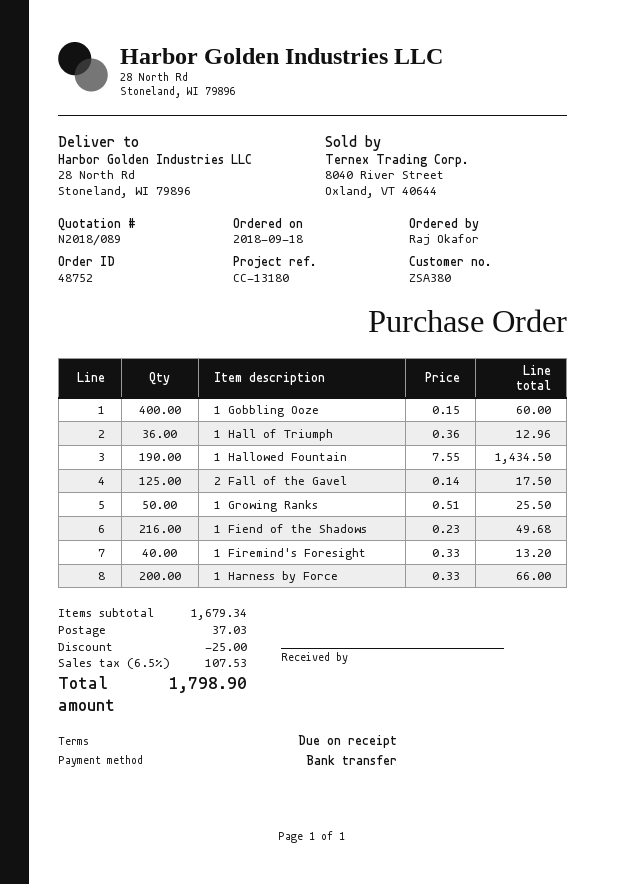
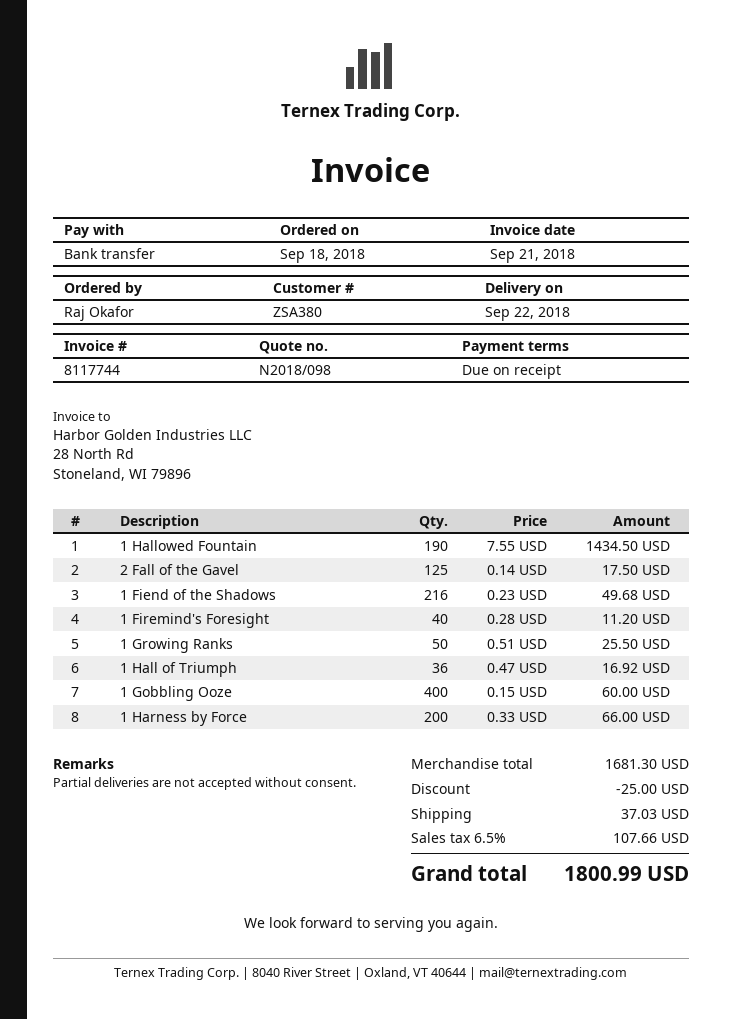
quote number: N2018/089 -> N2018/098
1 Hall of Triumph: 36 x 0.36 = 12.96 -> 36 x 0.47 = 16.92
1 Firemind's Foresight: 40 x 0.33 = 13.20 -> 40 x 0.28 = 11.20
subtotal: 1679.34 -> 1681.30
tax: 6.5% = 107.53 -> 6.5% = 107.66
total: 1798.90 -> 1800.99

